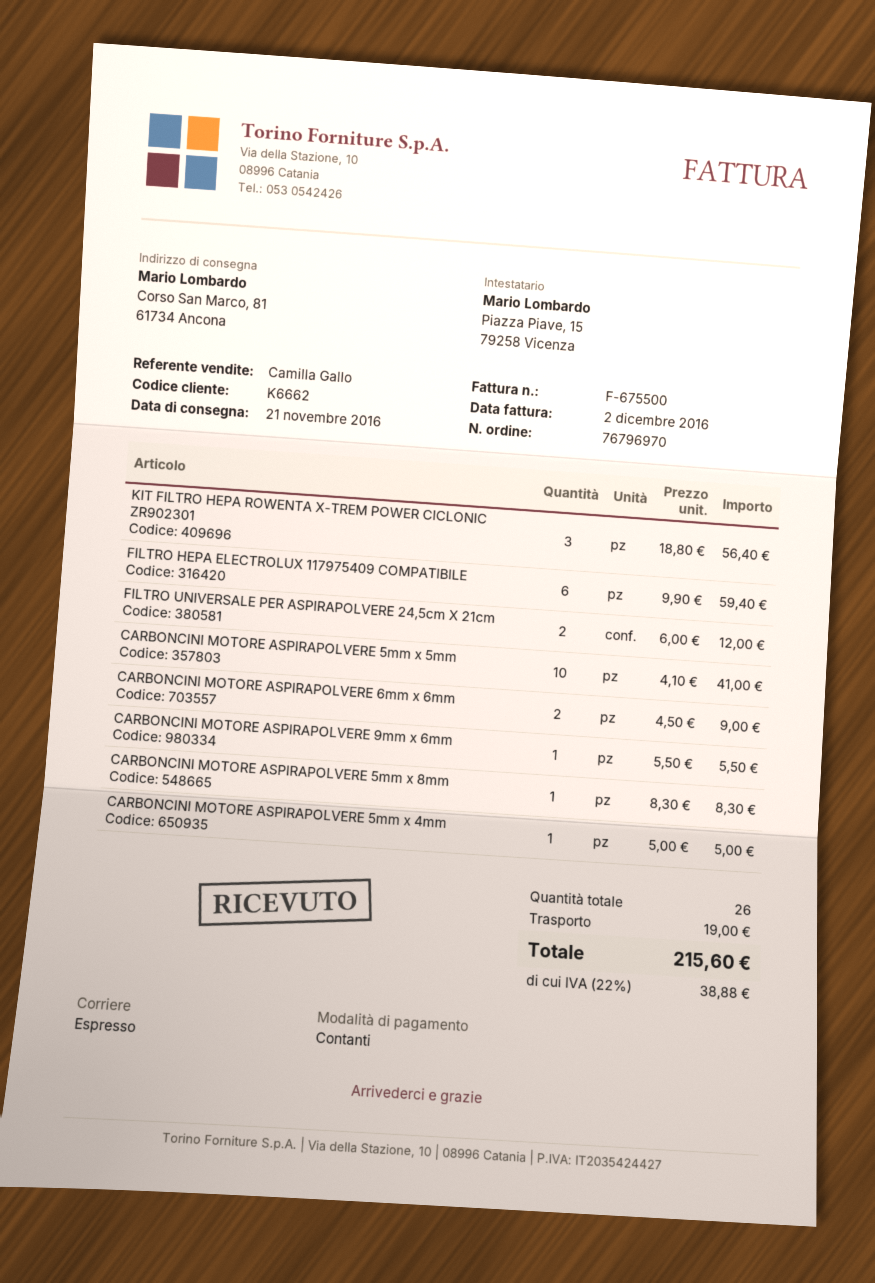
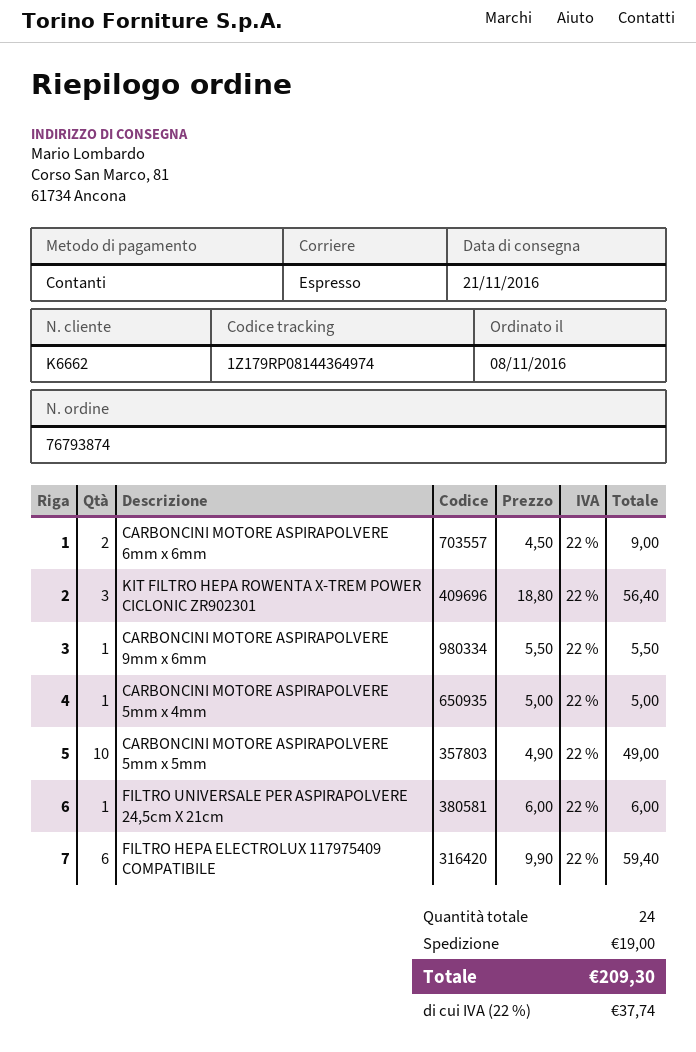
order number: 76796970 -> 76793874
FILTRO UNIVERSALE PER ASPIRAPOLVERE 24,5cm X 21cm: 2 x 6.00 = 12.00 -> 1 x 6.00 = 6.00
CARBONCINI MOTORE ASPIRAPOLVERE 5mm x 5mm: 10 x 4.10 = 41.00 -> 10 x 4.90 = 49.00
CARBONCINI MOTORE ASPIRAPOLVERE 5mm x 8mm: 1 x 8.30 = 8.30 -> none
total quantity: 26 -> 24
tax: 22% = 38.88 -> 22% = 37.74
total: 215.60 -> 209.30

